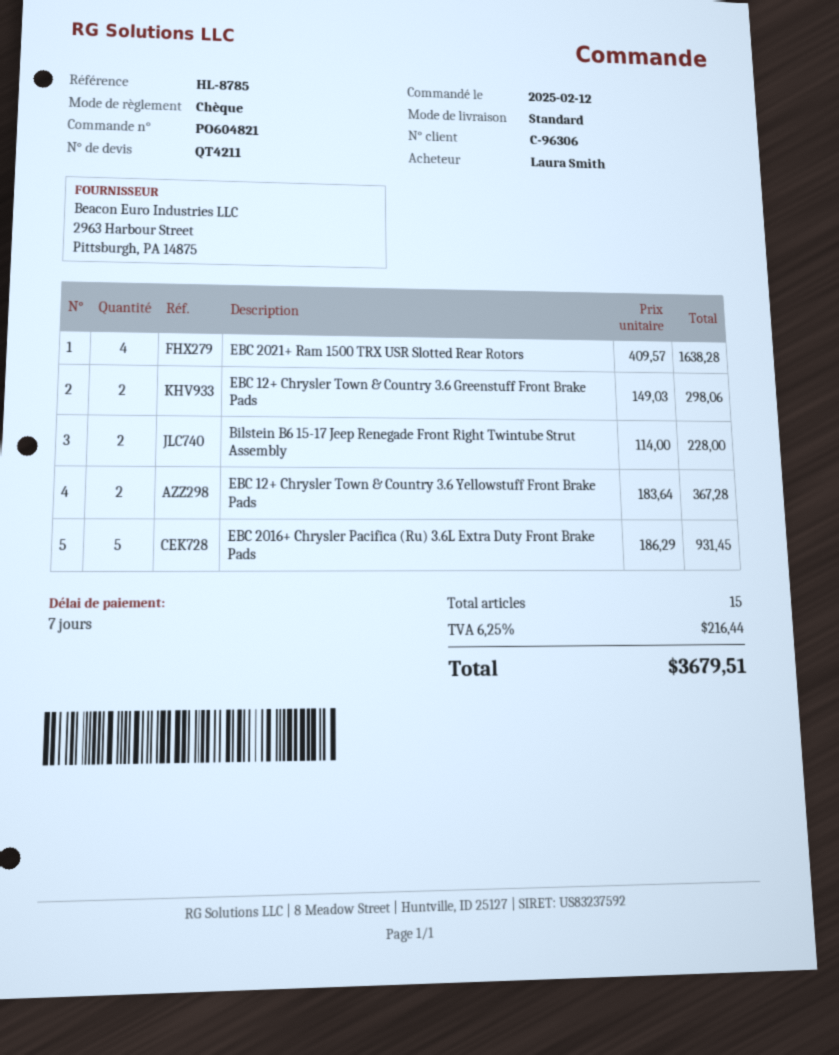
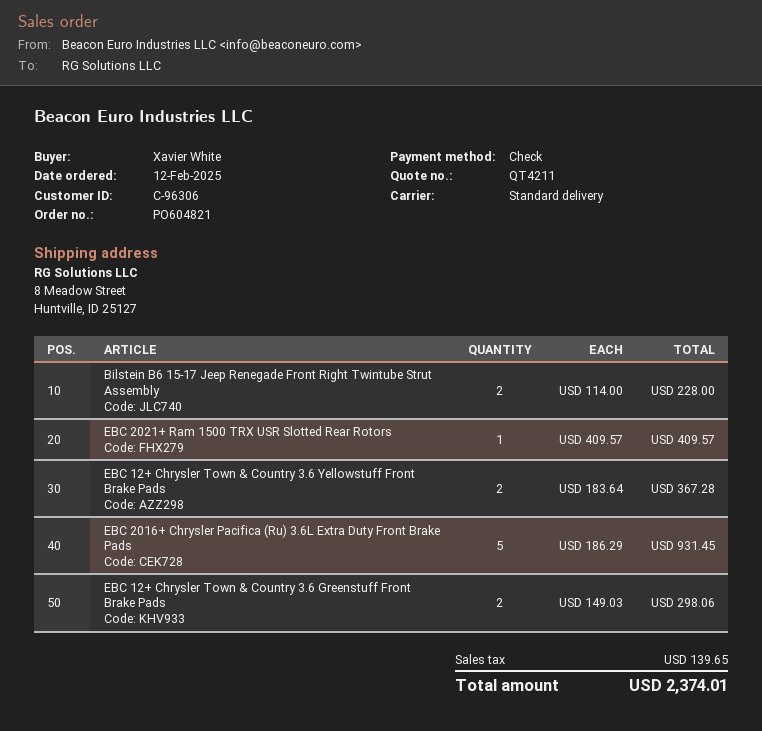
ordered by: Laura Smith -> Xavier White
EBC 2021+ Ram 1500 TRX USR Slotted Rear Rotors: 4 x 409.57 = 1638.28 -> 1 x 409.57 = 409.57
tax: 216.44 -> 139.65
total: 3679.51 -> 2374.01

